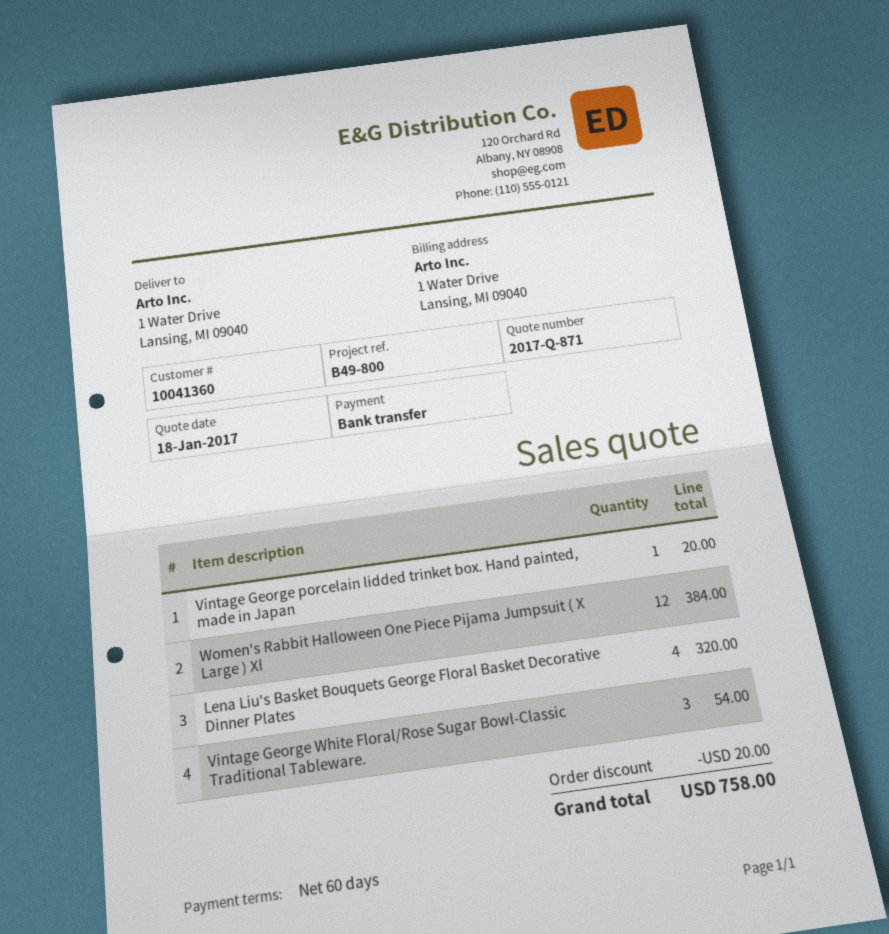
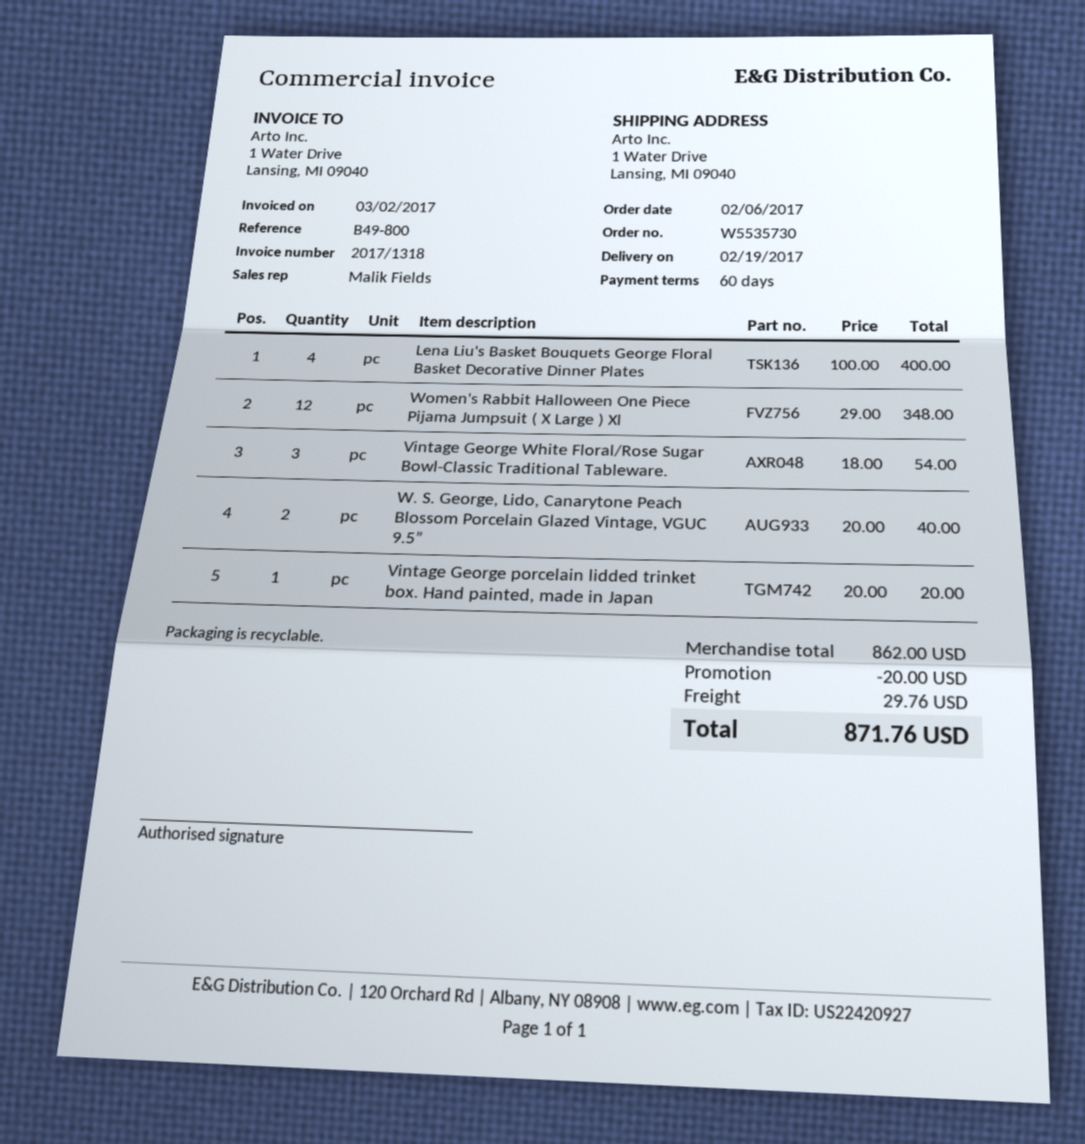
Women's Rabbit Halloween One Piece Pijama Jumpsuit ( X Large ) Xl: 12 for 384.00 -> 12 for 348.00
Lena Liu's Basket Bouquets George Floral Basket Decorative Dinner Plates: 4 for 320.00 -> 4 for 400.00
W. S. George, Lido, Canarytone Peach Blossom Porcelain Glazed Vintage, VGUC 9.5”: none -> 2 for 40.00
shipping: none -> 29.76
total: 758.00 -> 871.76

